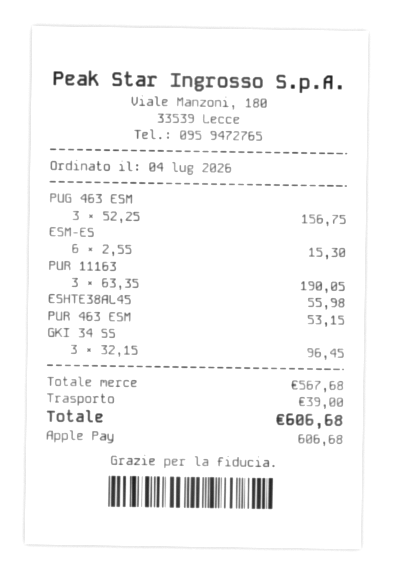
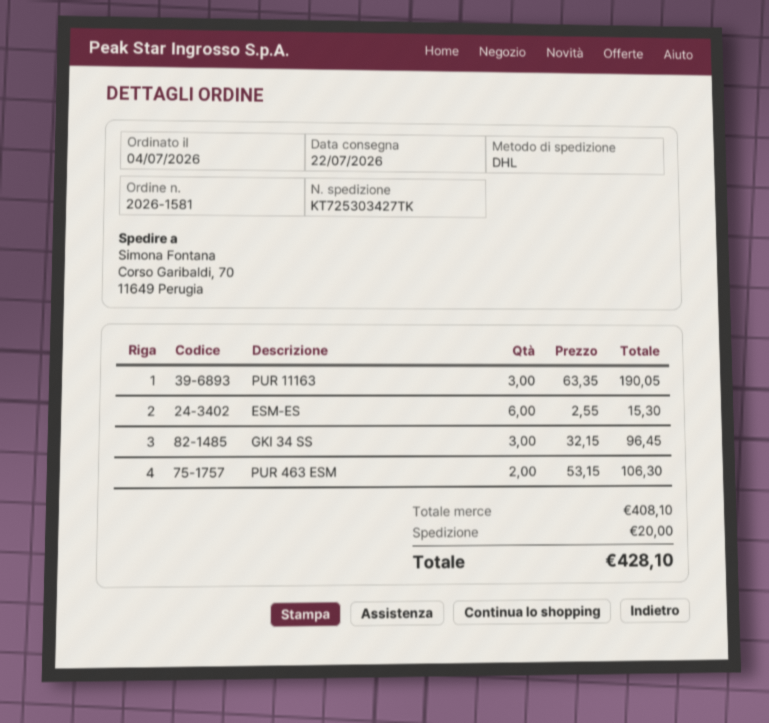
PUG 463 ESM: 3 x 52.25 = 156.75 -> none
ESHTE38AL45: 1 x 55.98 = 55.98 -> none
PUR 463 ESM: 1 x 53.15 = 53.15 -> 2 x 53.15 = 106.30
subtotal: 567.68 -> 408.10
shipping: 39.00 -> 20.00
total: 606.68 -> 428.10

